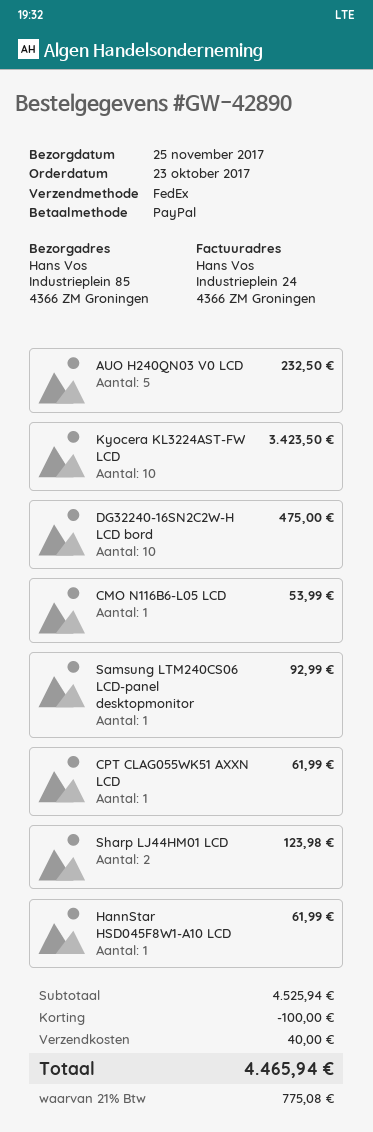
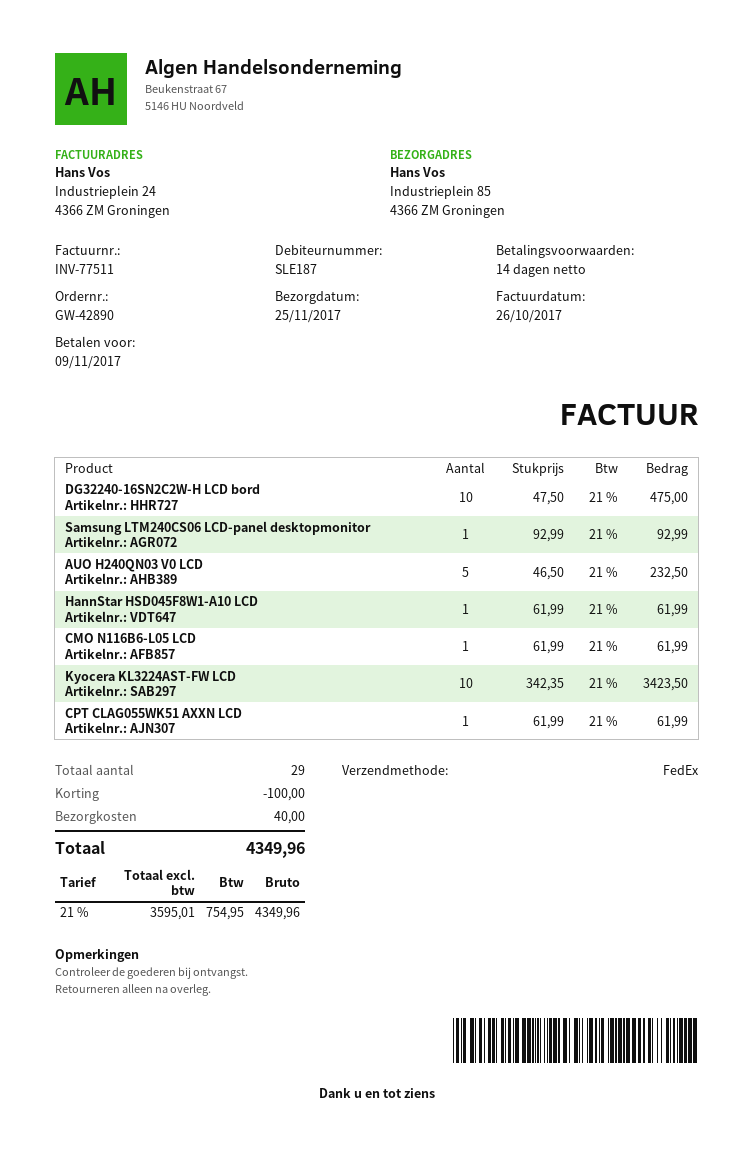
CMO N116B6-L05 LCD: 1 for 53.99 -> 1 for 61.99
Sharp LJ44HM01 LCD: 2 for 123.98 -> none
tax: 21% = 775.08 -> 21% = 754.95
total: 4465.94 -> 4349.96

